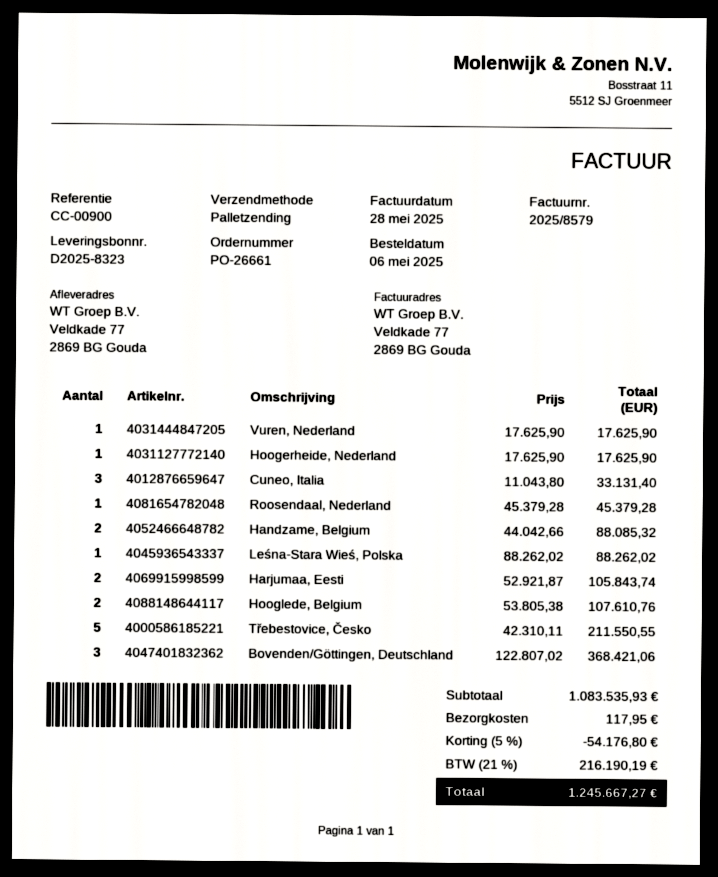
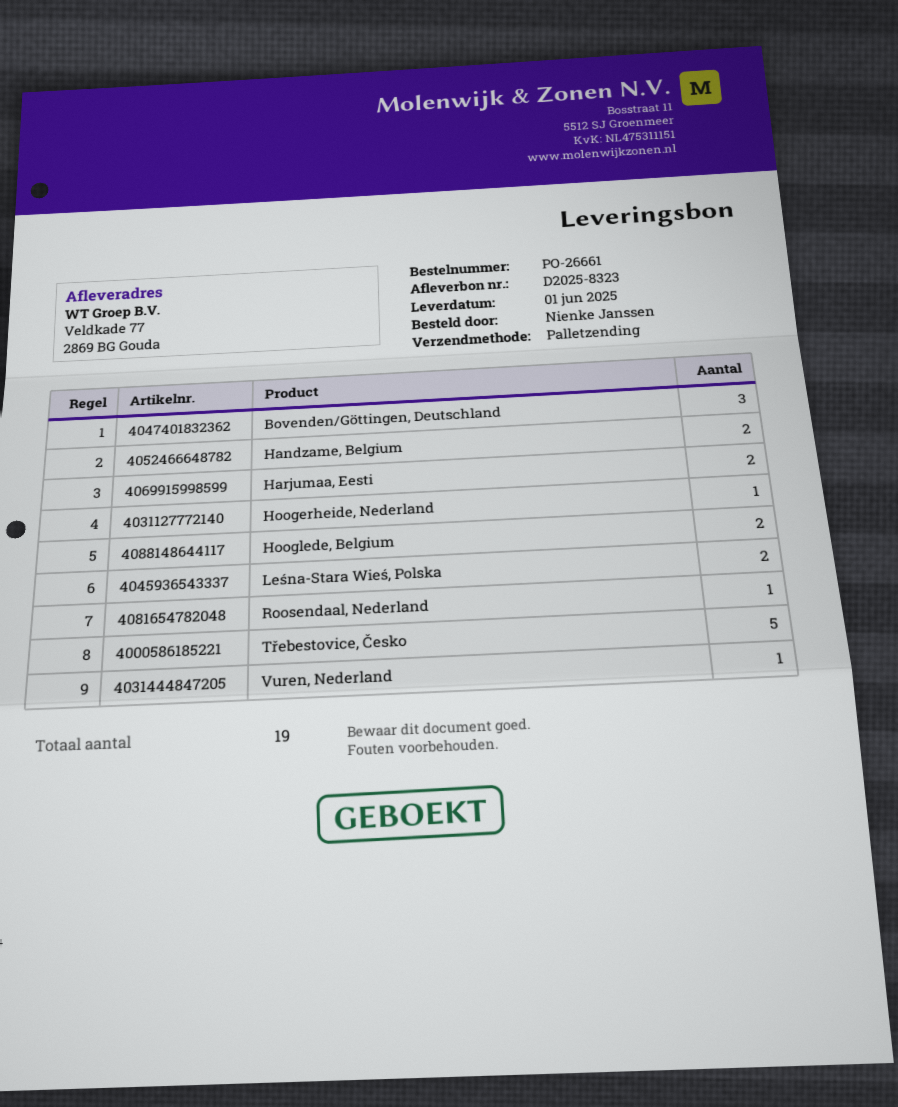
Cuneo, Italia: 3 -> none
Leśna-Stara Wieś, Polska: 1 -> 2

